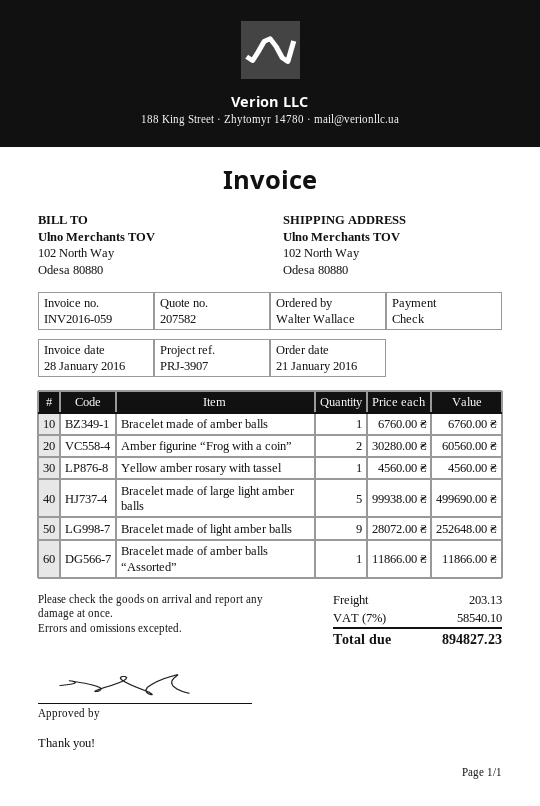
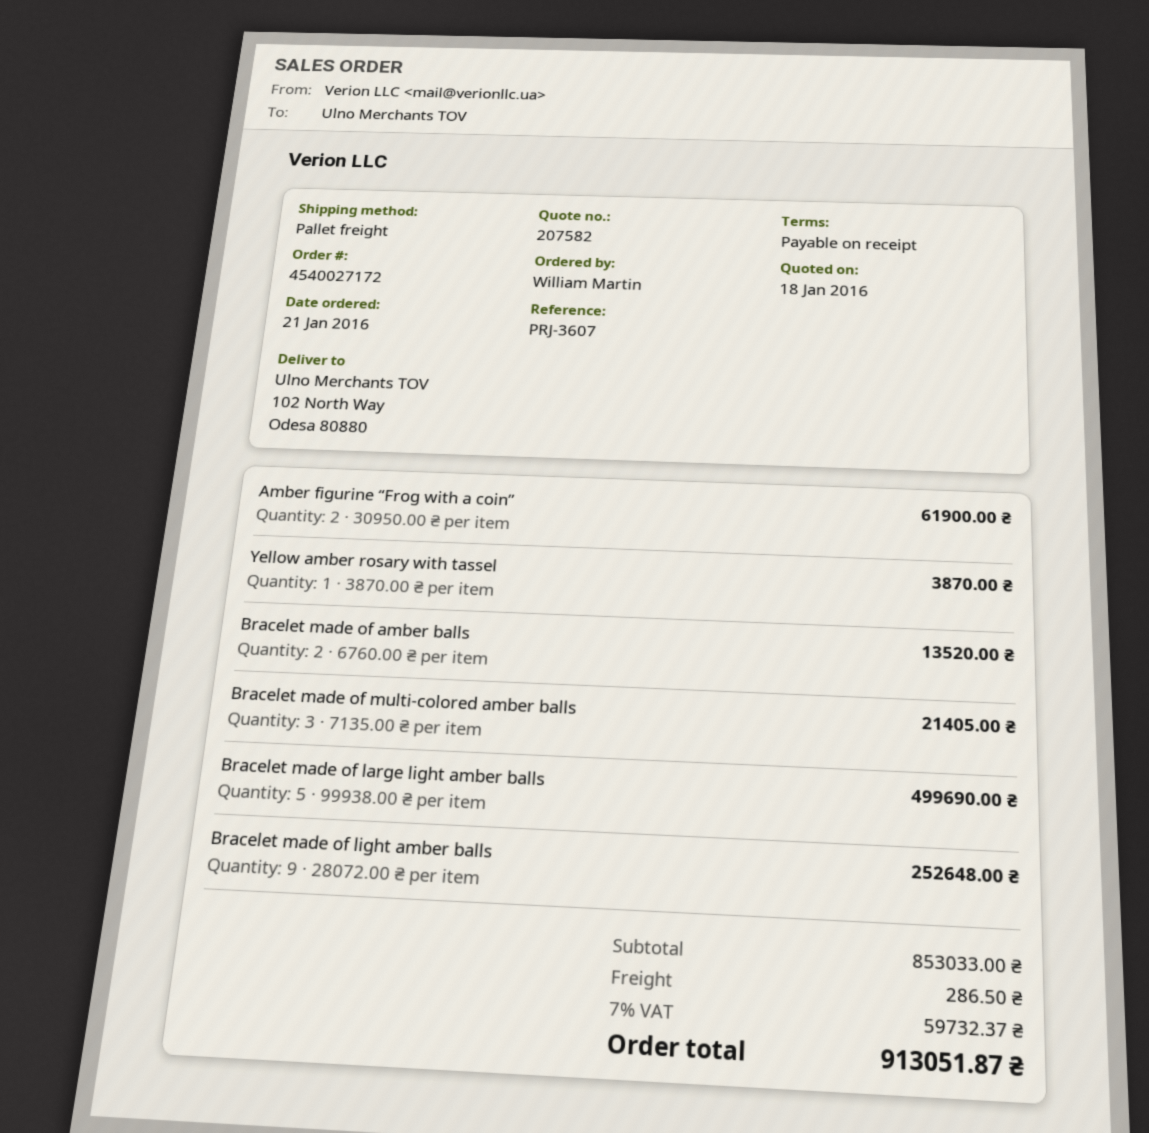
reference: PRJ-3907 -> PRJ-3607
ordered by: Walter Wallace -> William Martin
Bracelet made of amber balls: 1 x 6760.00 = 6760.00 -> 2 x 6760.00 = 13520.00
Amber figurine “Frog with a coin”: 2 x 30280.00 = 60560.00 -> 2 x 30950.00 = 61900.00
Yellow amber rosary with tassel: 1 x 4560.00 = 4560.00 -> 1 x 3870.00 = 3870.00
Bracelet made of amber balls “Assorted”: 1 x 11866.00 = 11866.00 -> none
Bracelet made of multi-colored amber balls: none -> 3 x 7135.00 = 21405.00
shipping: 203.13 -> 286.50
tax: 7% = 58540.10 -> 7% = 59732.37
total: 894827.23 -> 913051.87

